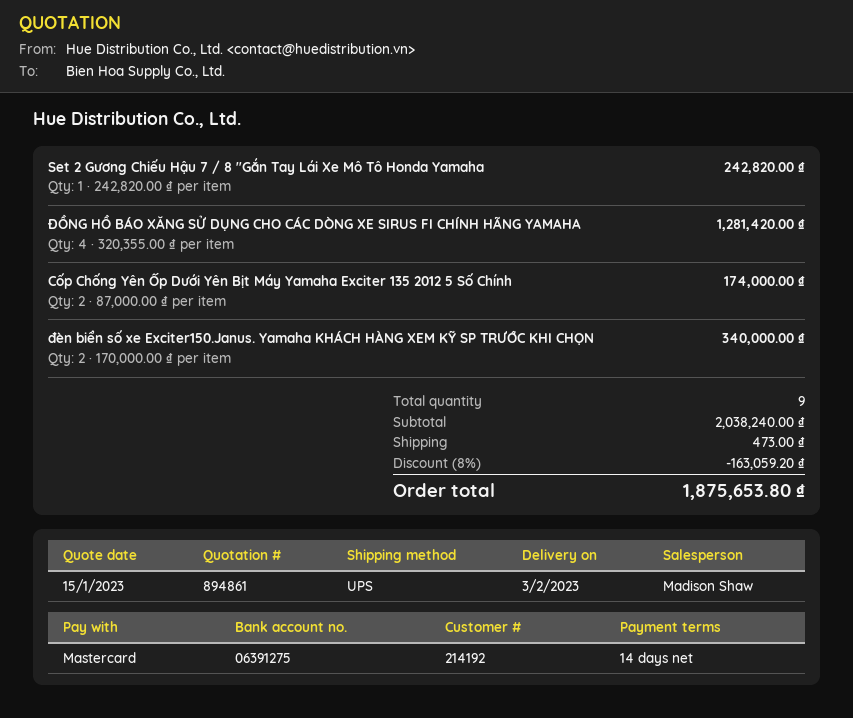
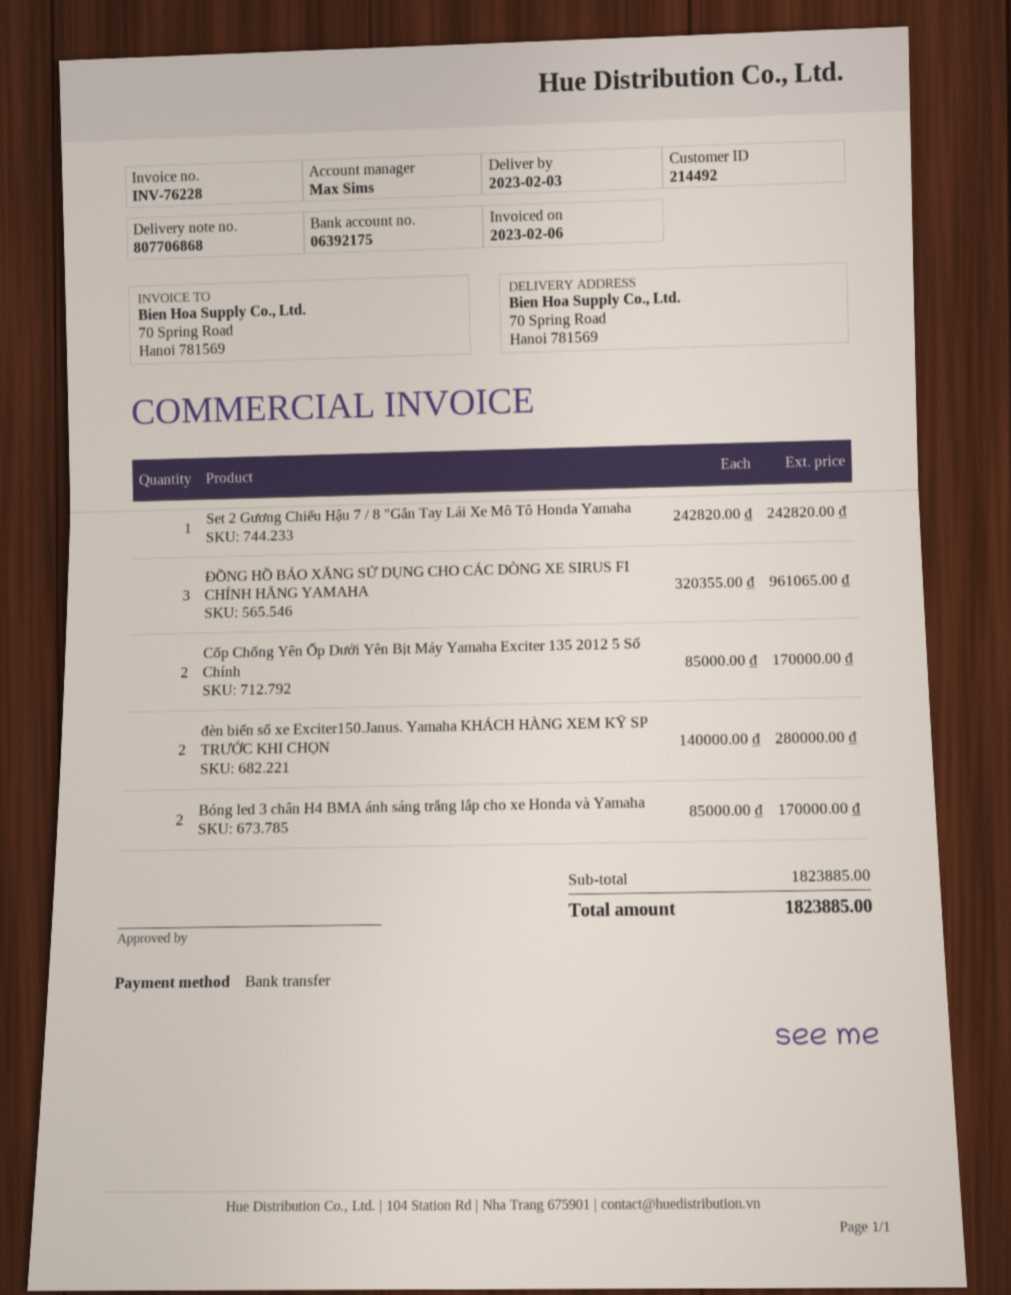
customer number: 214192 -> 214492
sales rep: Madison Shaw -> Max Sims
payment method: Mastercard -> bank transfer
bank account: 06391275 -> 06392175
ĐỒNG HỒ BÁO XĂNG SỬ DỤNG CHO CÁC DÒNG XE SIRUS FI CHÍNH HÃNG YAMAHA: 4 x 320355.00 = 1281420.00 -> 3 x 320355.00 = 961065.00
Cốp Chống Yên Ốp Dưới Yên Bịt Máy Yamaha Exciter 135 2012 5 Số Chính: 2 x 87000.00 = 174000.00 -> 2 x 85000.00 = 170000.00
đèn biển số xe Exciter150.Janus. Yamaha KHÁCH HÀNG XEM KỸ SP TRƯỚC KHI CHỌN: 2 x 170000.00 = 340000.00 -> 2 x 140000.00 = 280000.00
Bóng led 3 chân H4 BMA ánh sáng trắng lắp cho xe Honda và Yamaha: none -> 2 x 85000.00 = 170000.00
subtotal: 2038240.00 -> 1823885.00
discount: 8% = 163059.20 -> none
shipping: 473.00 -> none
total: 1875653.80 -> 1823885.00

